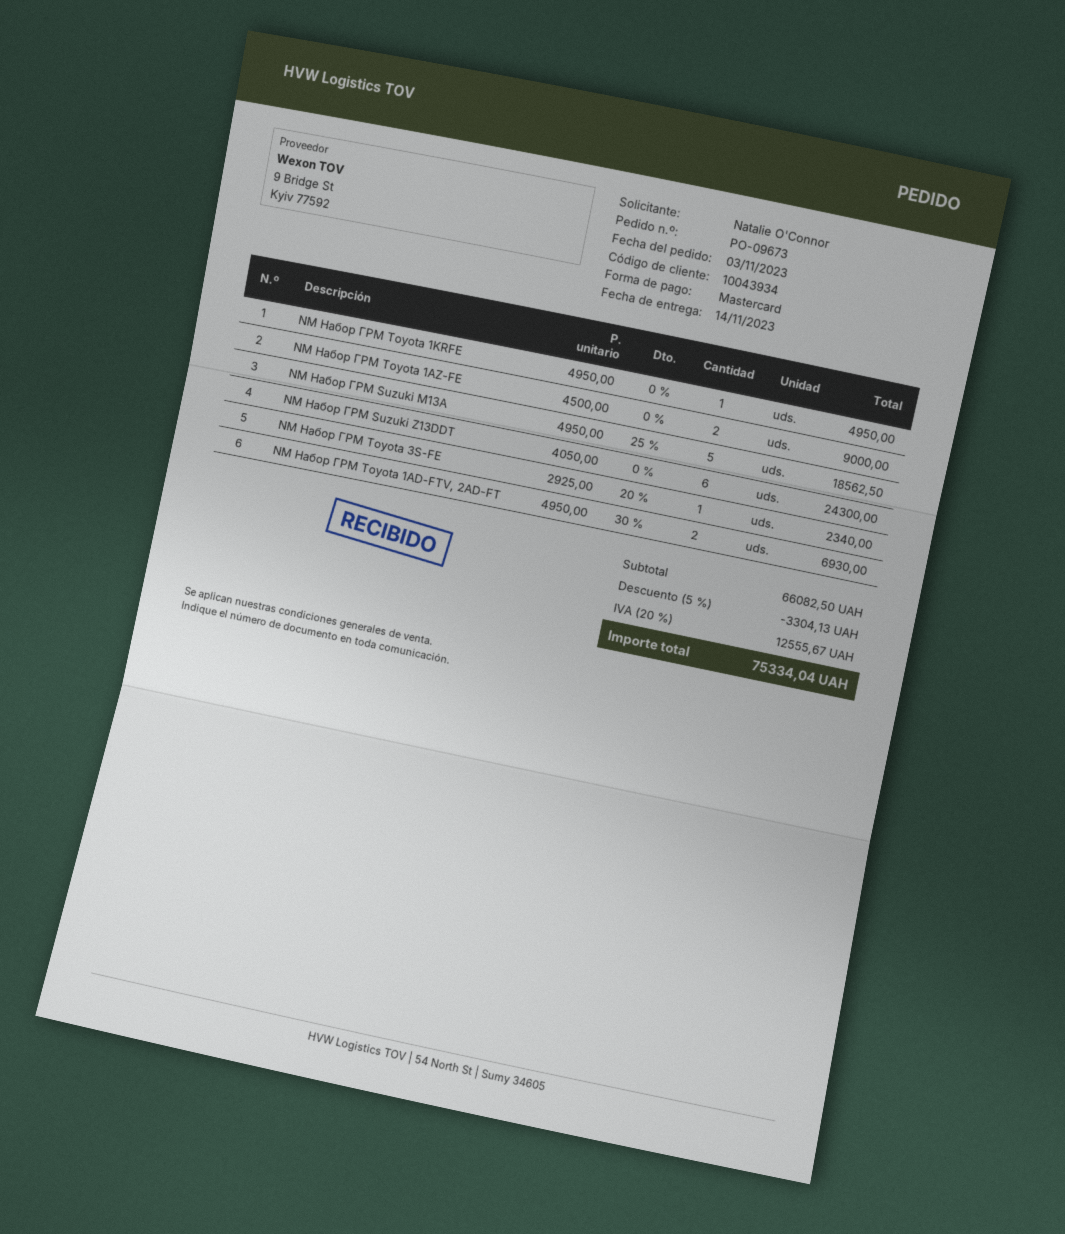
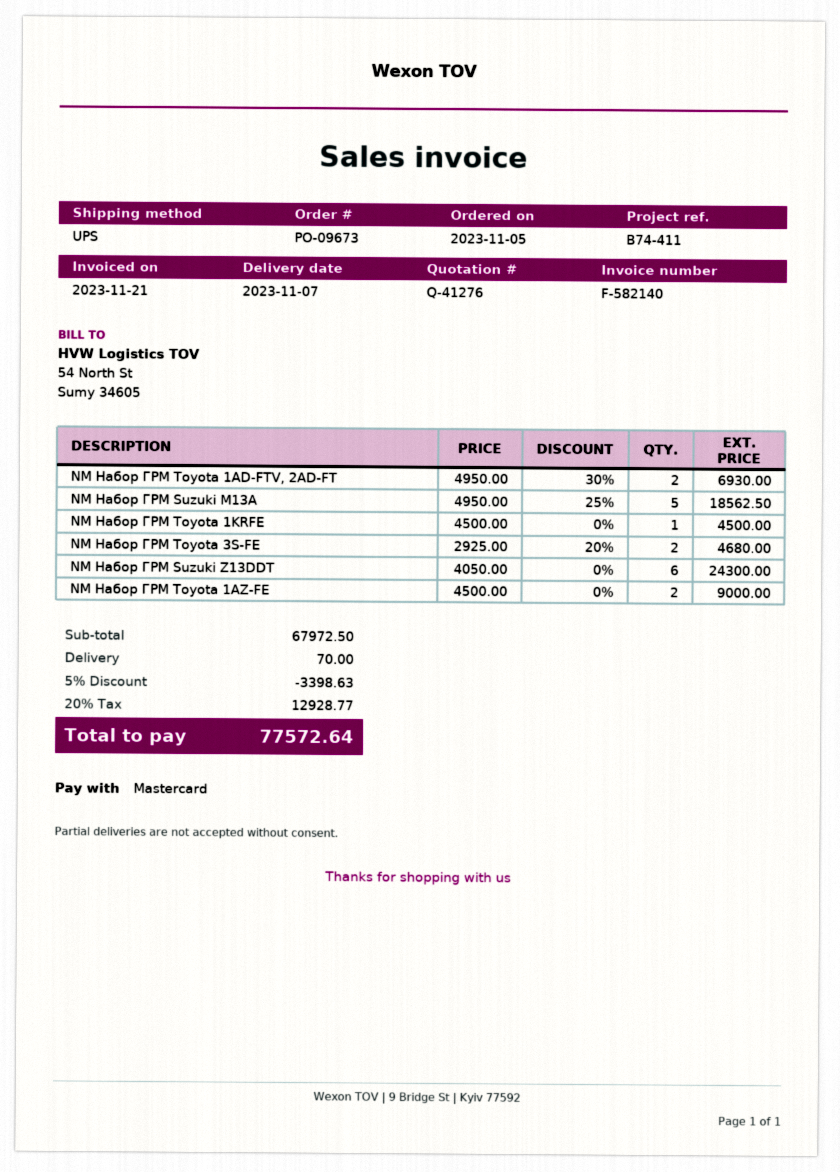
order date: 2023-11-03 -> 2023-11-05
delivery date: 2023-11-14 -> 2023-11-07
NM Набор ГРМ Toyota 1KRFE: 1 x 4950.00 = 4950.00 -> 1 x 4500.00 = 4500.00
NM Набор ГРМ Toyota 3S-FE: 1 x 2925.00 - 20% = 2340.00 -> 2 x 2925.00 - 20% = 4680.00
subtotal: 66082.50 -> 67972.50
discount: 5% = 3304.13 -> 5% = 3398.63
shipping: none -> 70.00
tax: 20% = 12555.67 -> 20% = 12928.77
total: 75334.04 -> 77572.64

